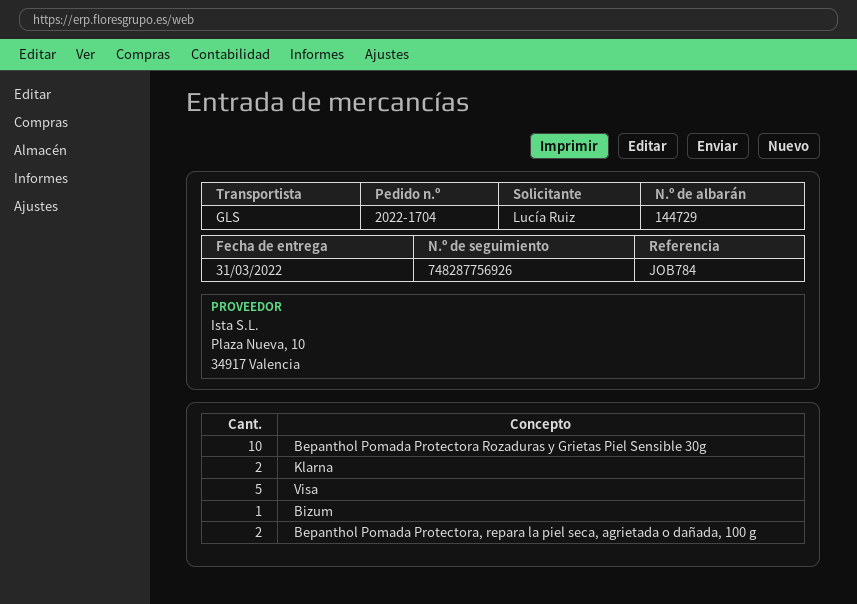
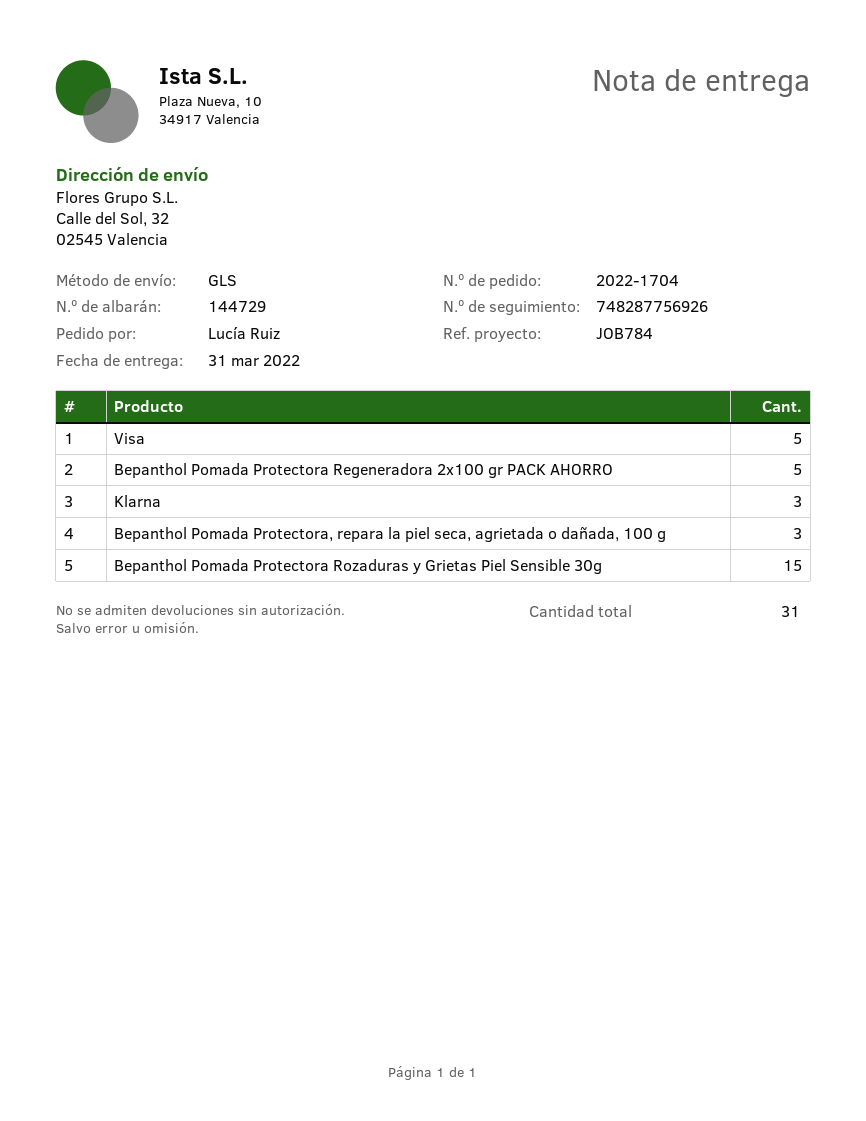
Bepanthol Pomada Protectora Rozaduras y Grietas Piel Sensible 30g: 10 -> 15
Klarna: 2 -> 3
Bizum: 1 -> none
Bepanthol Pomada Protectora, repara la piel seca, agrietada o dañada, 100 g: 2 -> 3
Bepanthol Pomada Protectora Regeneradora 2x100 gr PACK AHORRO: none -> 5

